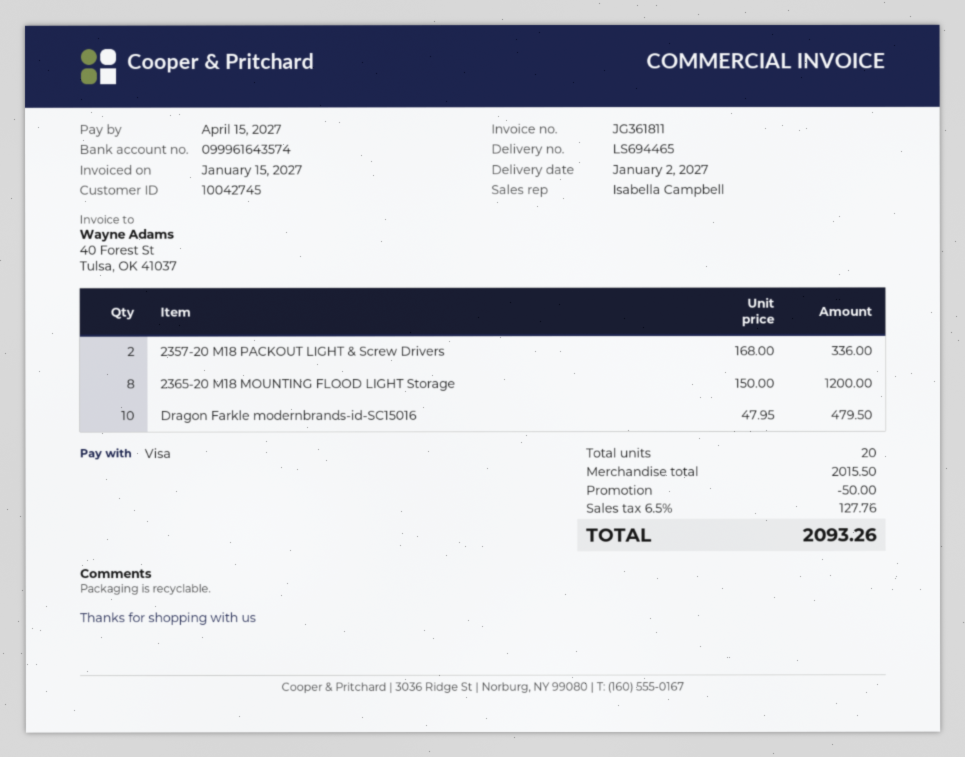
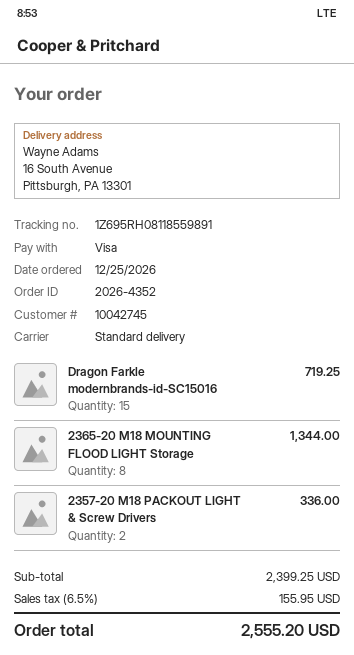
2365-20 M18 MOUNTING FLOOD LIGHT Storage: 8 for 1200.00 -> 8 for 1344.00
Dragon Farkle modernbrands-id-SC15016: 10 for 479.50 -> 15 for 719.25
subtotal: 2015.50 -> 2399.25
discount: 50.00 -> none
tax: 6.5% = 127.76 -> 6.5% = 155.95
total: 2093.26 -> 2555.20

